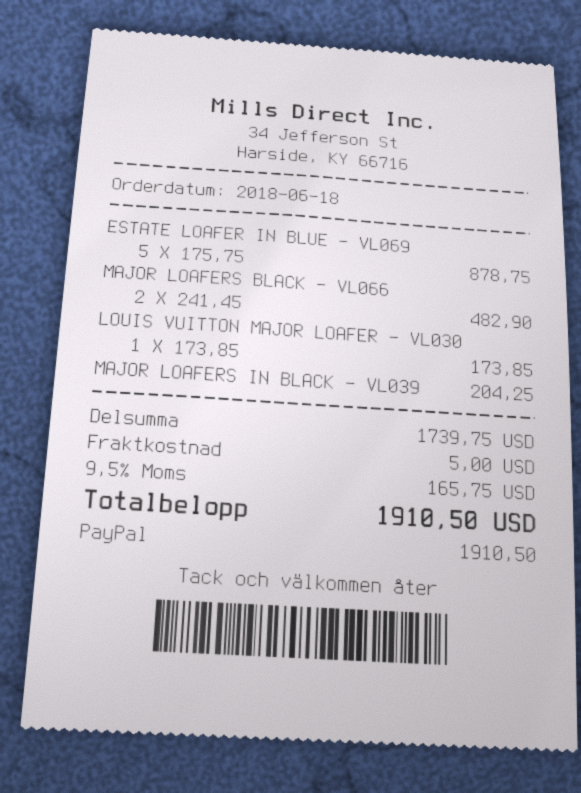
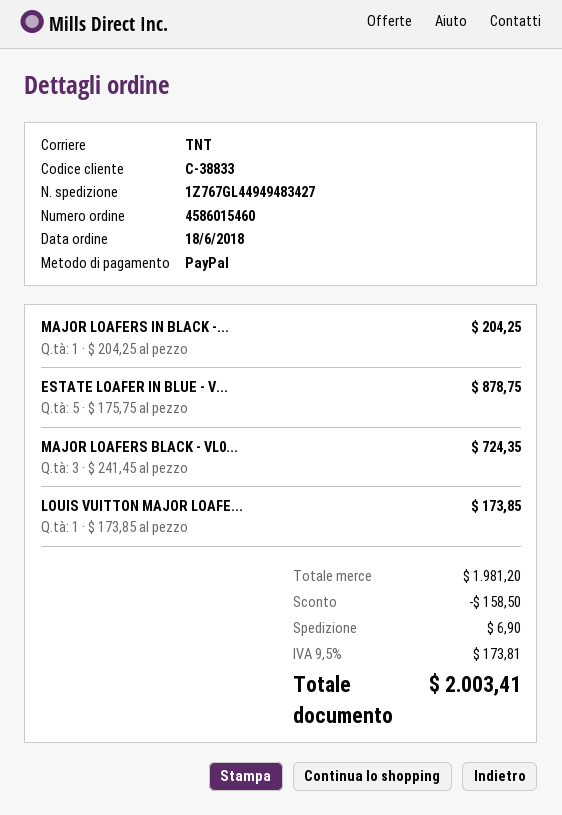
MAJOR LOAFERS BLACK - VL066: 2 x 241.45 = 482.90 -> 3 x 241.45 = 724.35
subtotal: 1739.75 -> 1981.20
discount: none -> 158.50
shipping: 5.00 -> 6.90
tax: 9.5% = 165.75 -> 9.5% = 173.81
total: 1910.50 -> 2003.41

